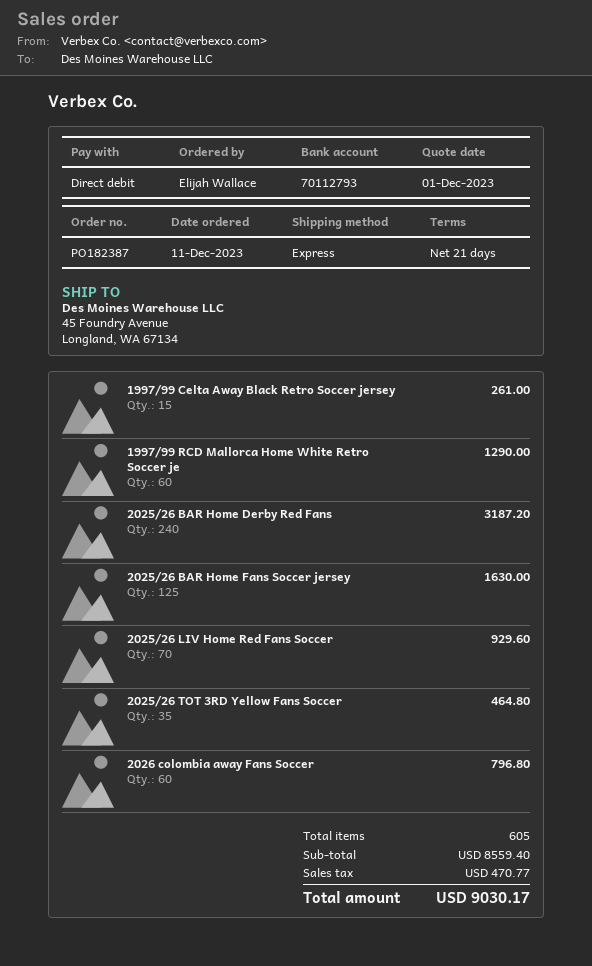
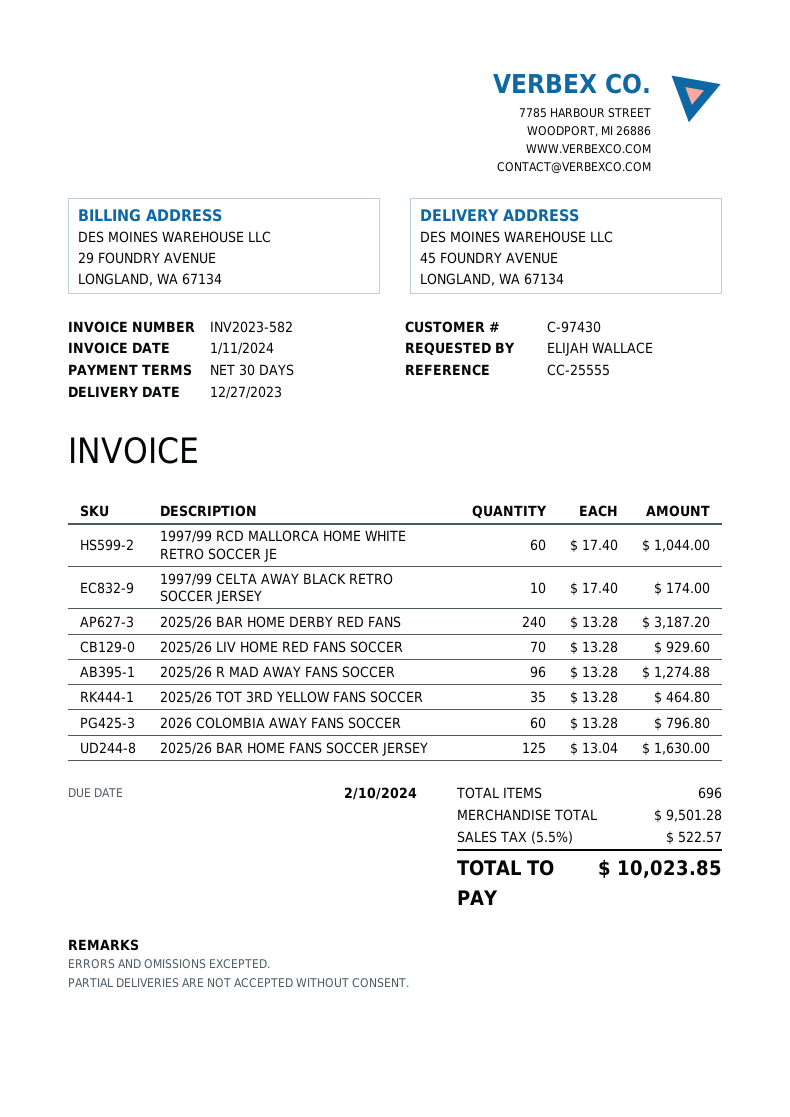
payment terms: 21 days -> 30 days
1997/99 Celta Away Black Retro Soccer jersey: 15 for 261.00 -> 10 for 174.00
1997/99 RCD Mallorca Home White Retro Soccer je: 60 for 1290.00 -> 60 for 1044.00
2025/26 R MAD AWAY FANS SOCCER: none -> 96 for 1274.88
total quantity: 605 -> 696
subtotal: 8559.40 -> 9501.28
tax: 470.77 -> 522.57
total: 9030.17 -> 10023.85

